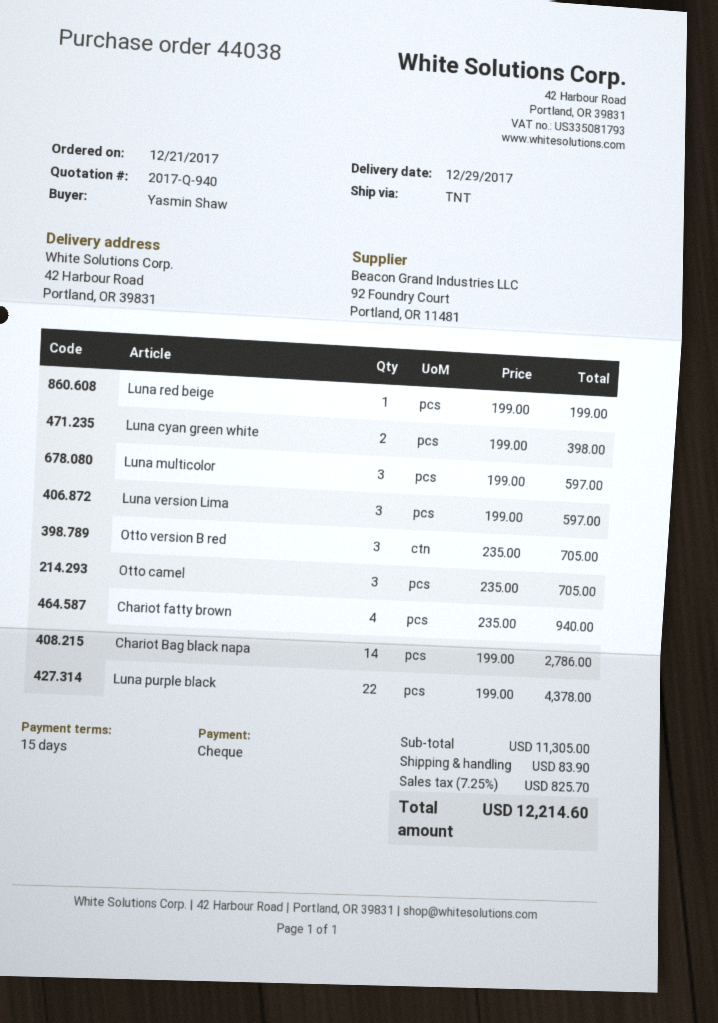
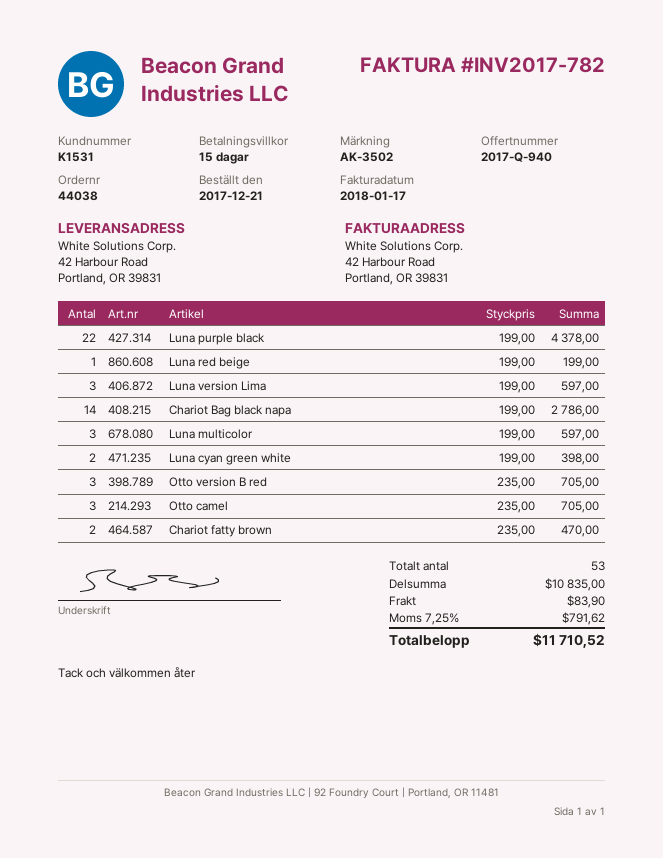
Chariot fatty brown: 4 x 235.00 = 940.00 -> 2 x 235.00 = 470.00
subtotal: 11305.00 -> 10835.00
tax: 7.25% = 825.70 -> 7.25% = 791.62
total: 12214.60 -> 11710.52

